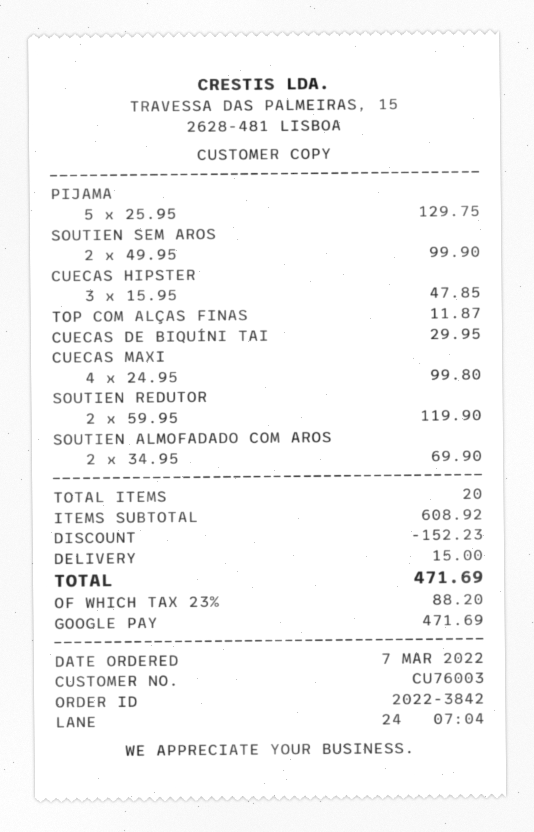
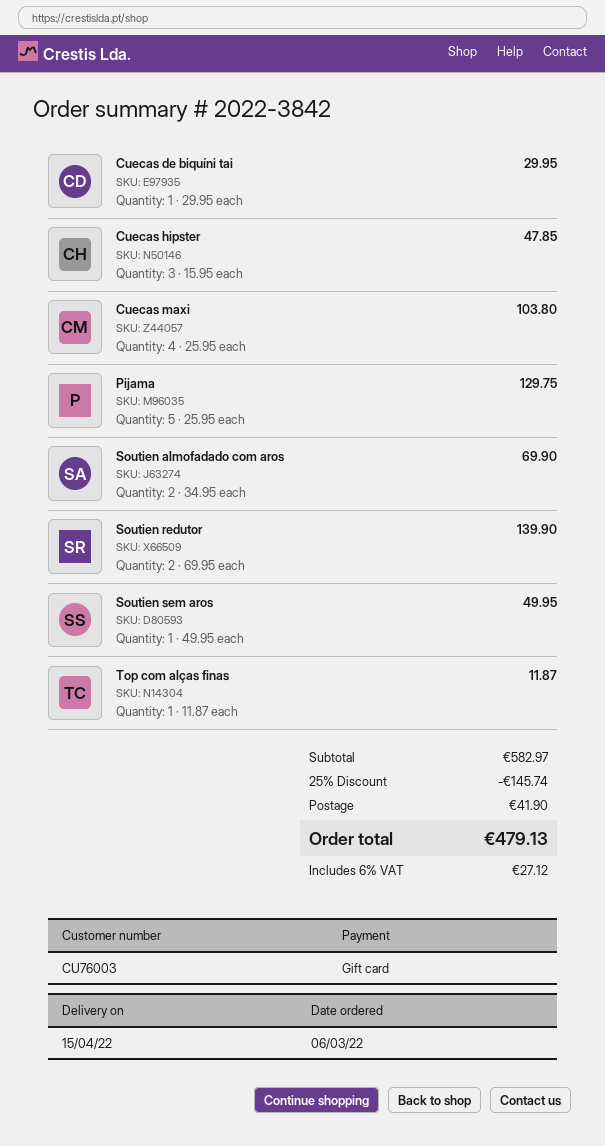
order date: 2022-03-07 -> 2022-03-06
payment method: Google Pay -> gift card
SOUTIEN SEM AROS: 2 x 49.95 = 99.90 -> 1 x 49.95 = 49.95
CUECAS MAXI: 4 x 24.95 = 99.80 -> 4 x 25.95 = 103.80
SOUTIEN REDUTOR: 2 x 59.95 = 119.90 -> 2 x 69.95 = 139.90
subtotal: 608.92 -> 582.97
discount: 152.23 -> 145.74
shipping: 15.00 -> 41.90
tax: 23% = 88.20 -> 6% = 27.12
total: 471.69 -> 479.13

